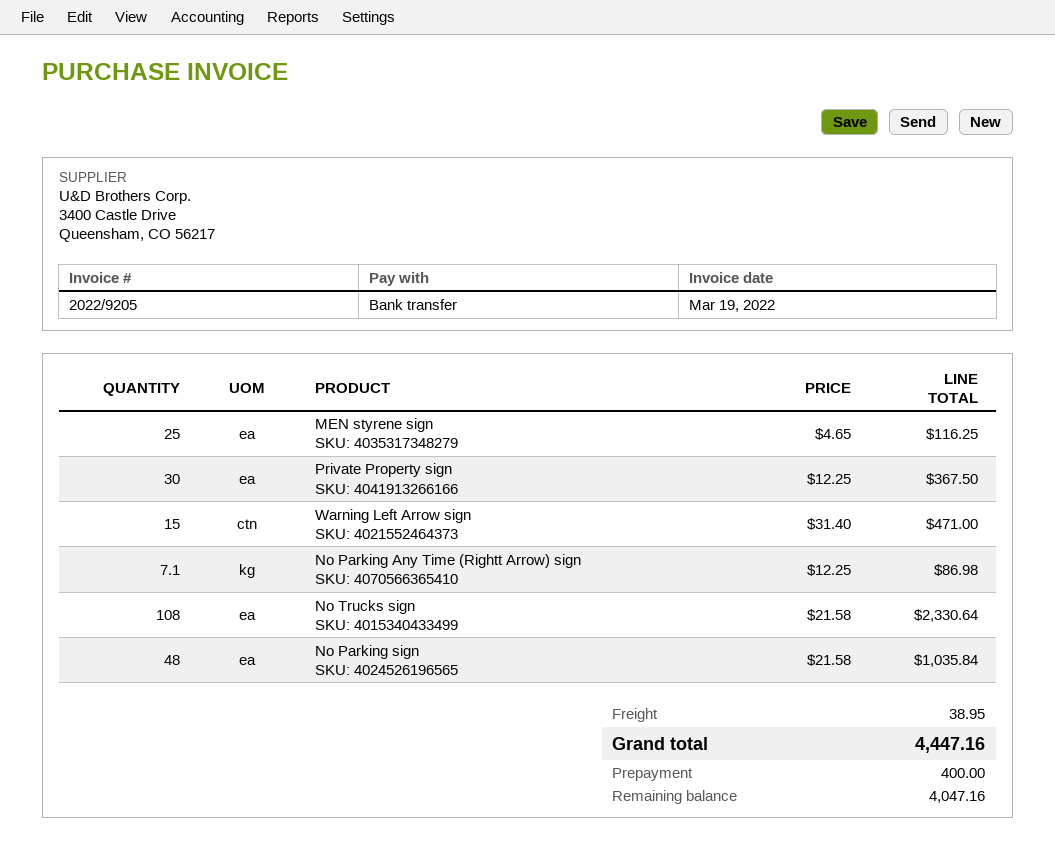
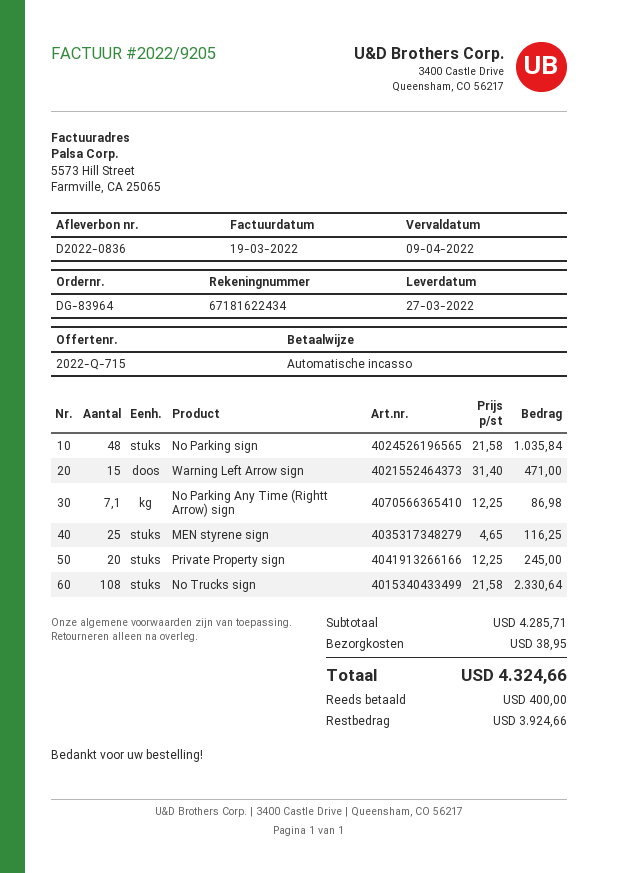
payment method: bank transfer -> direct debit
Private Property sign: 30 x 12.25 = 367.50 -> 20 x 12.25 = 245.00
total: 4447.16 -> 4324.66
balance: 4047.16 -> 3924.66

